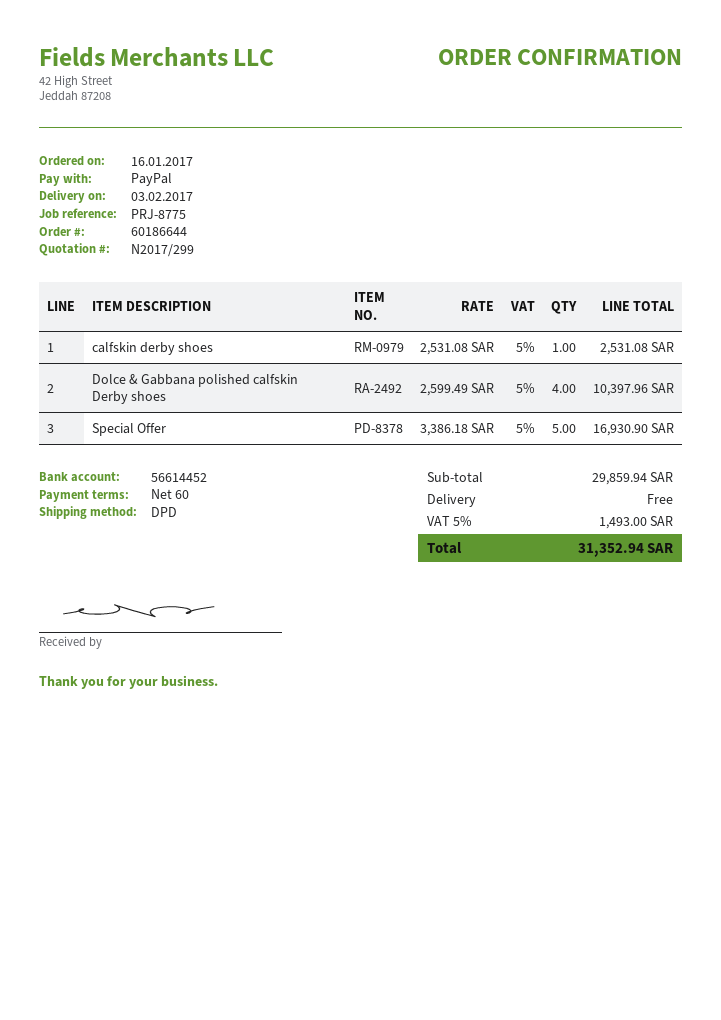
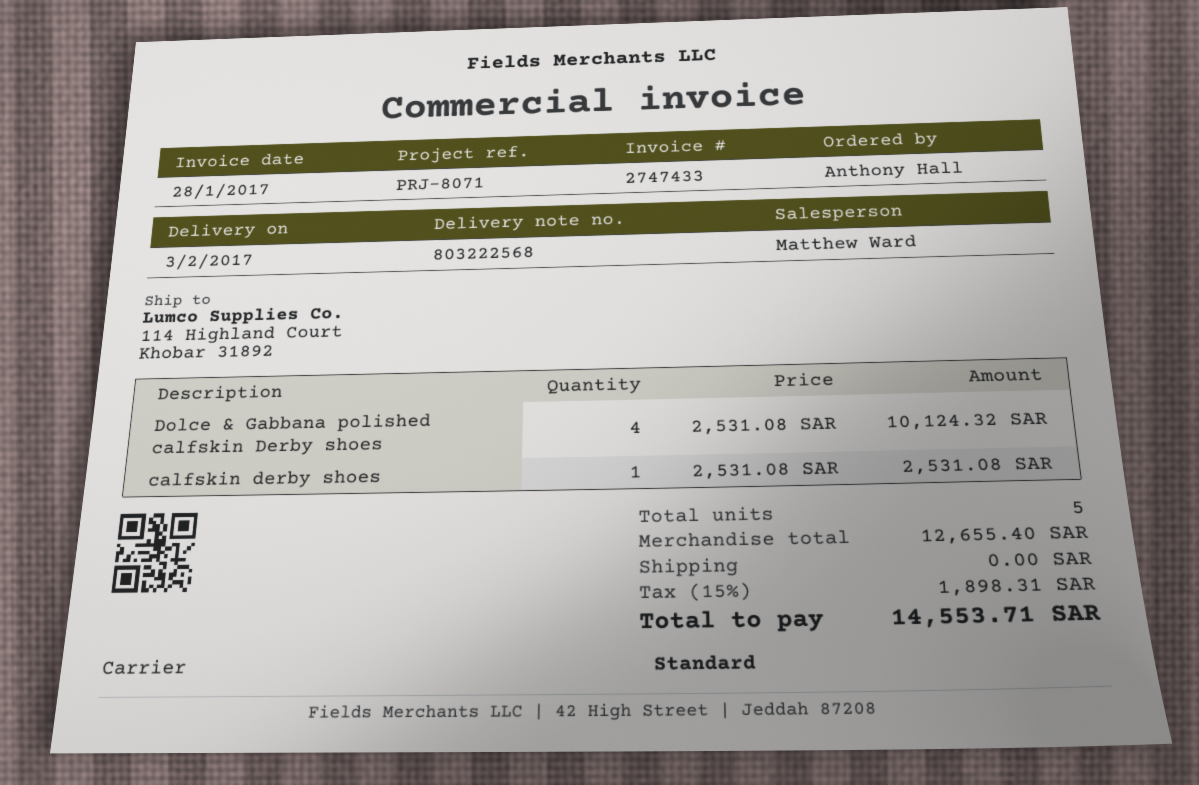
reference: PRJ-8775 -> PRJ-8071
shipping method: DPD -> standard
Dolce & Gabbana polished calfskin Derby shoes: 4 x 2599.49 = 10397.96 -> 4 x 2531.08 = 10124.32
Special Offer: 5 x 3386.18 = 16930.90 -> none
subtotal: 29859.94 -> 12655.40
tax: 5% = 1493.00 -> 15% = 1898.31
total: 31352.94 -> 14553.71

